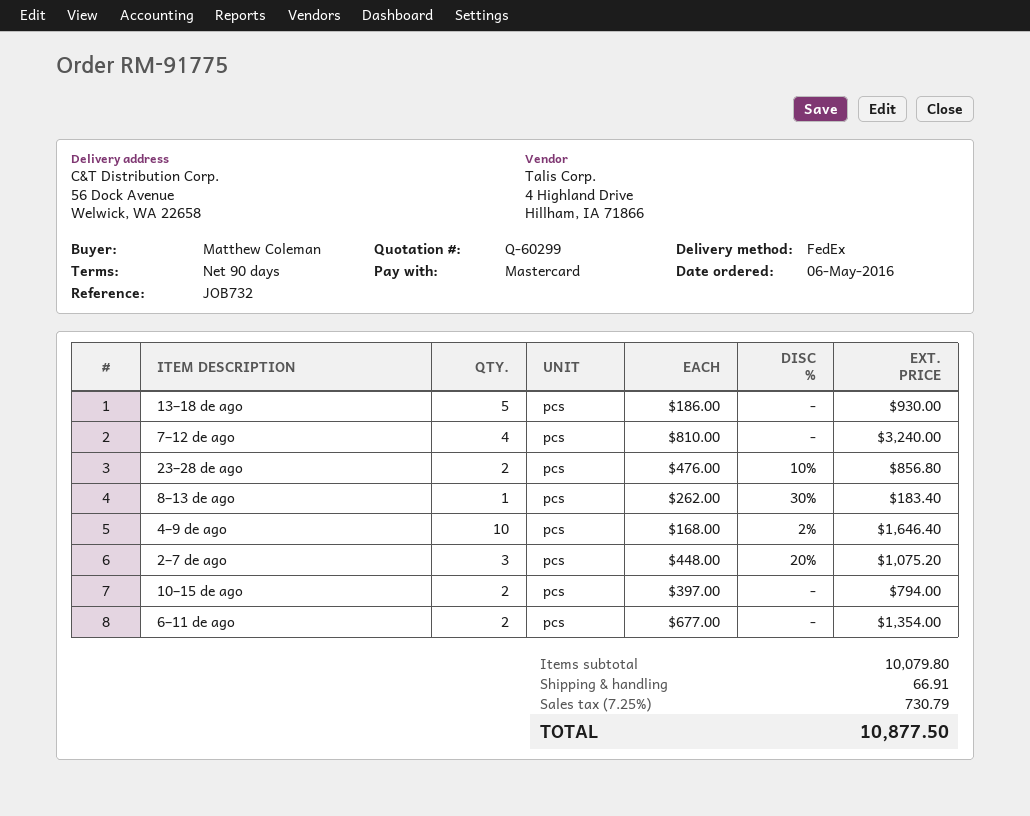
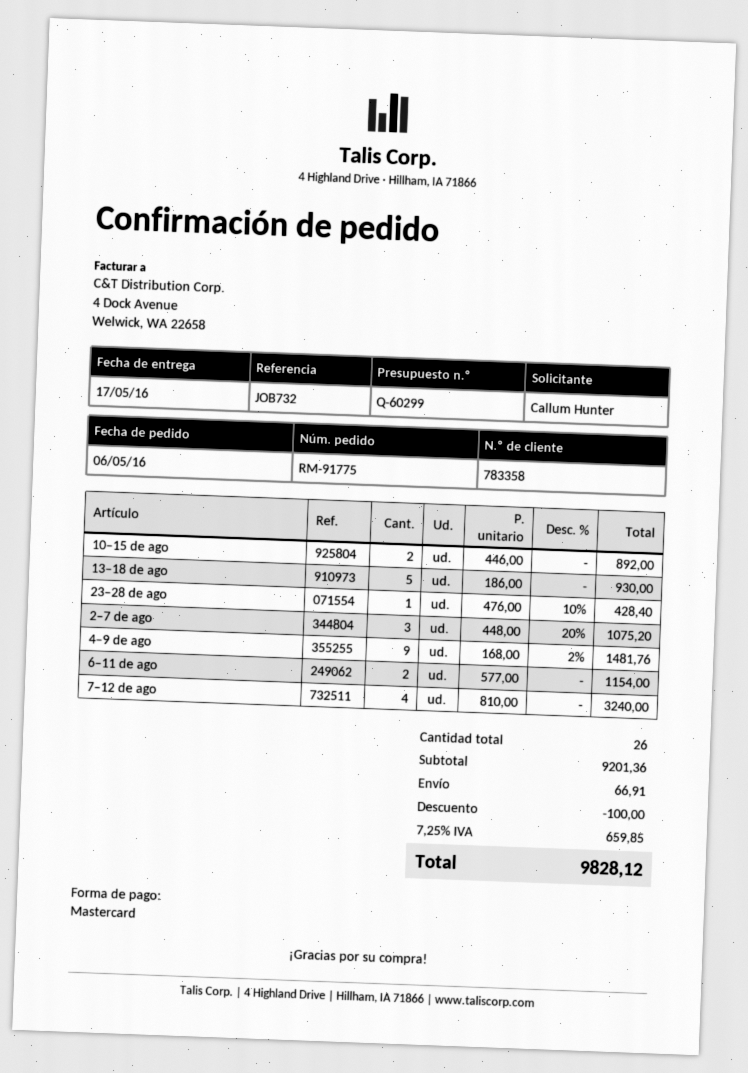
ordered by: Matthew Coleman -> Callum Hunter
23–28 de ago: 2 x 476.00 - 10% = 856.80 -> 1 x 476.00 - 10% = 428.40
8–13 de ago: 1 x 262.00 - 30% = 183.40 -> none
4–9 de ago: 10 x 168.00 - 2% = 1646.40 -> 9 x 168.00 - 2% = 1481.76
10–15 de ago: 2 x 397.00 = 794.00 -> 2 x 446.00 = 892.00
6–11 de ago: 2 x 677.00 = 1354.00 -> 2 x 577.00 = 1154.00
subtotal: 10079.80 -> 9201.36
discount: none -> 100.00
tax: 7.25% = 730.79 -> 7.25% = 659.85
total: 10877.50 -> 9828.12

